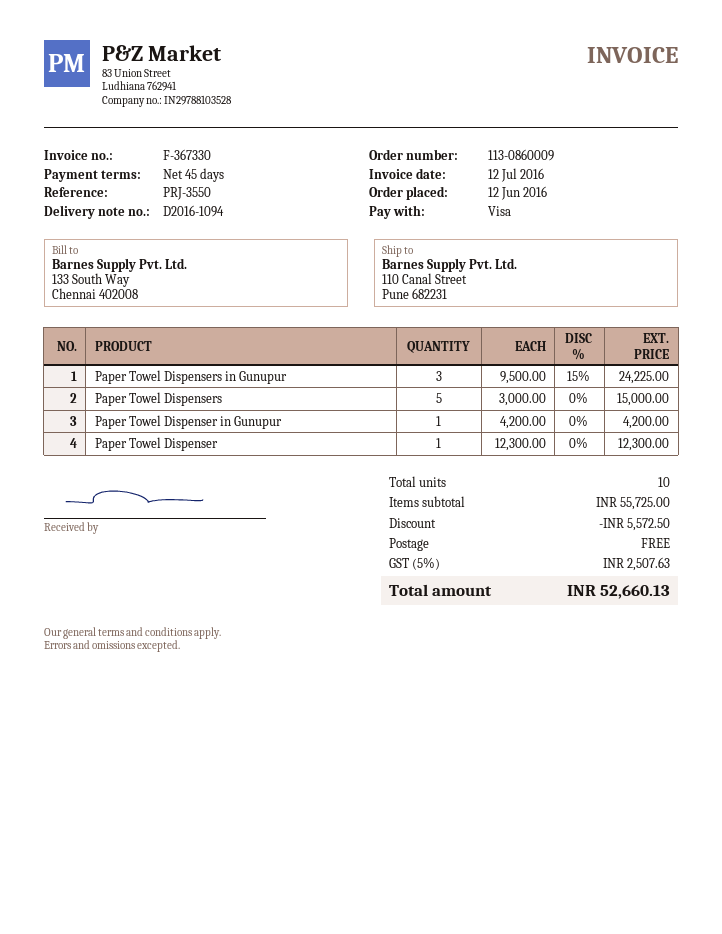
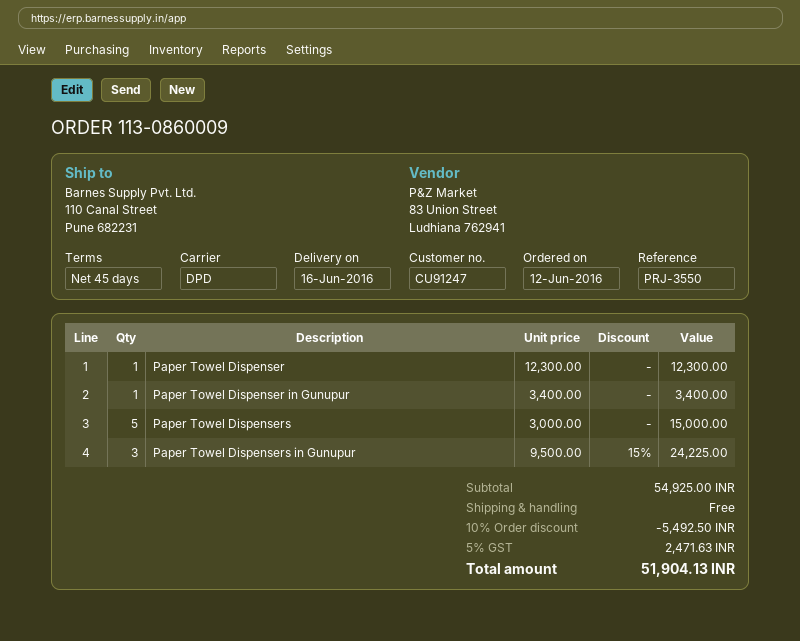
Paper Towel Dispenser in Gunupur: 1 x 4200.00 = 4200.00 -> 1 x 3400.00 = 3400.00
subtotal: 55725.00 -> 54925.00
discount: 5572.50 -> 5492.50
tax: 5% = 2507.63 -> 5% = 2471.63
total: 52660.13 -> 51904.13

